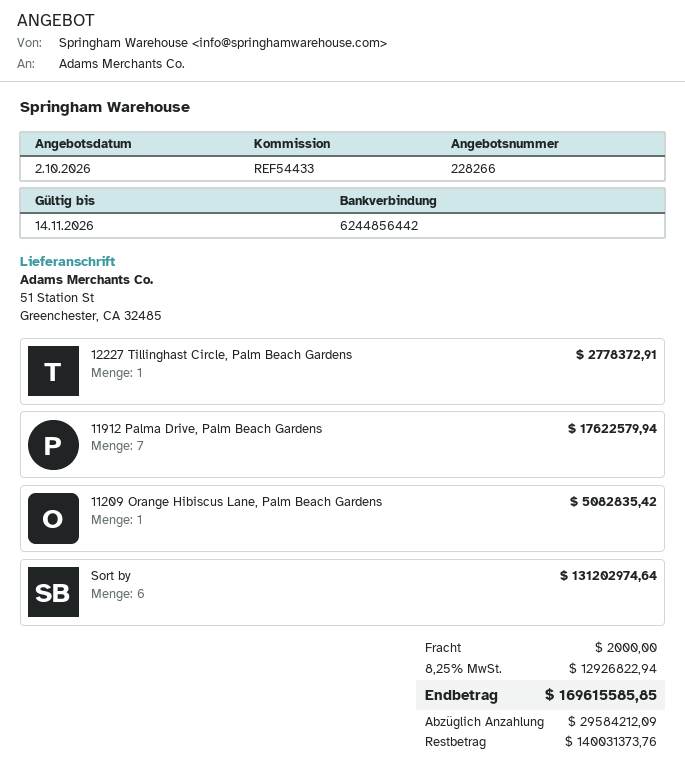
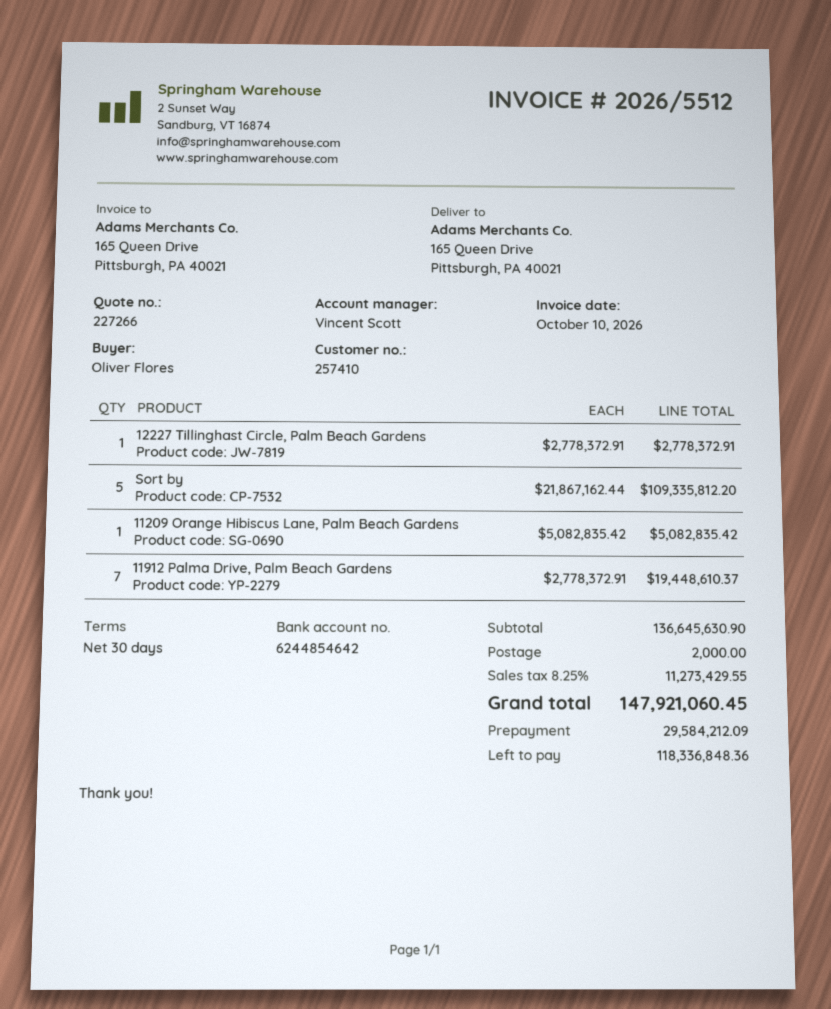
quote number: 228266 -> 227266
bank account: 6244856442 -> 6244854642
ship to: 51 Station St, Greenchester, CA 32485 -> 165 Queen Drive, Pittsburgh, PA 40021
11912 Palma Drive, Palm Beach Gardens: 7 for 17622579.94 -> 7 for 19448610.37
Sort by: 6 for 131202974.64 -> 5 for 109335812.20
tax: 8.25% = 12926822.94 -> 8.25% = 11273429.55
total: 169615585.85 -> 147921060.45
balance: 140031373.76 -> 118336848.36

